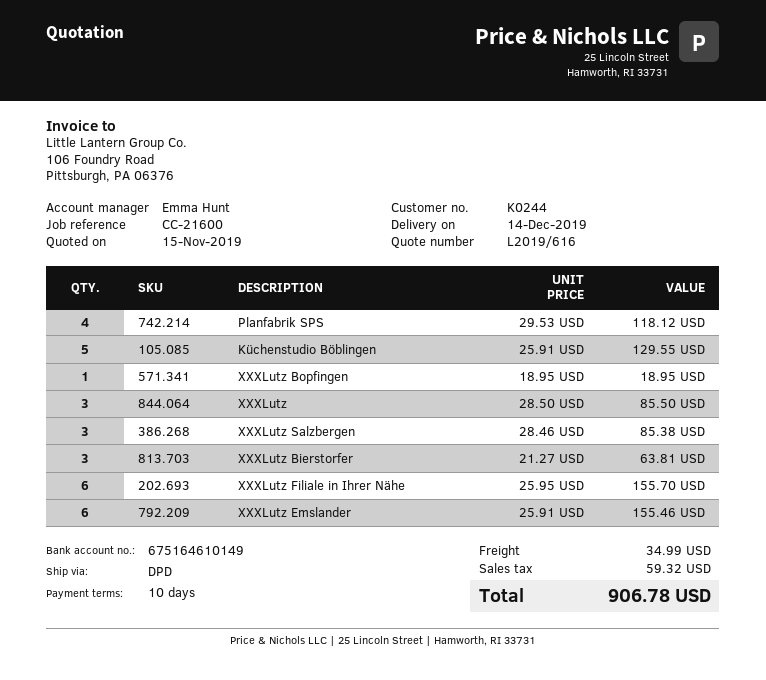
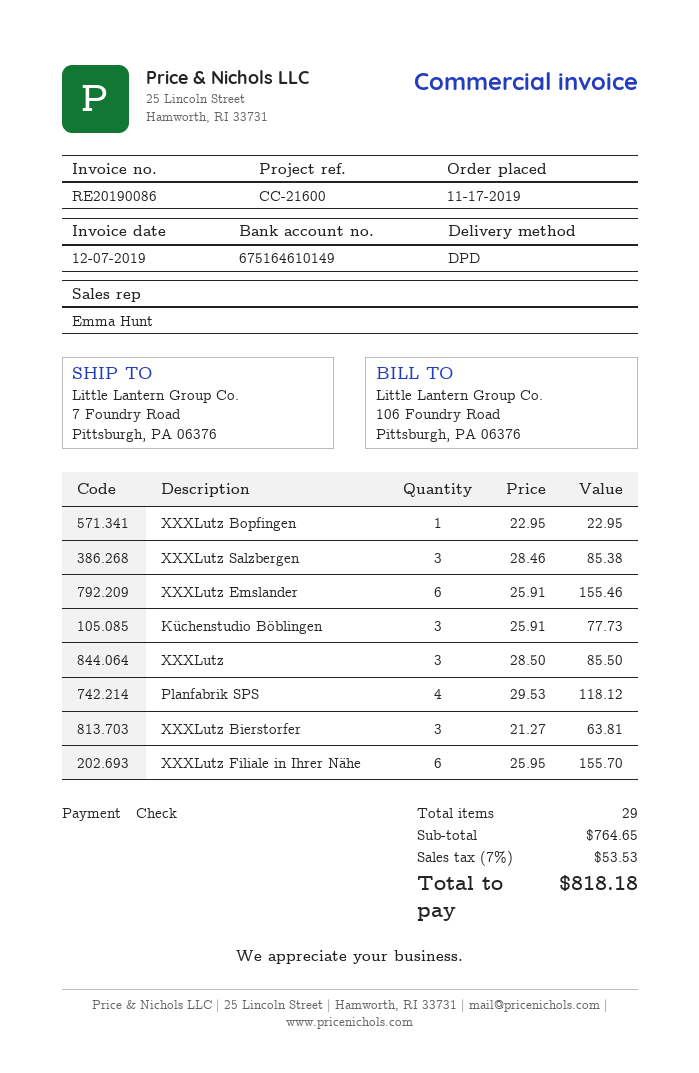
Küchenstudio Böblingen: 5 x 25.91 = 129.55 -> 3 x 25.91 = 77.73
XXXLutz Bopfingen: 1 x 18.95 = 18.95 -> 1 x 22.95 = 22.95
shipping: 34.99 -> none
tax: 59.32 -> 53.53
total: 906.78 -> 818.18

